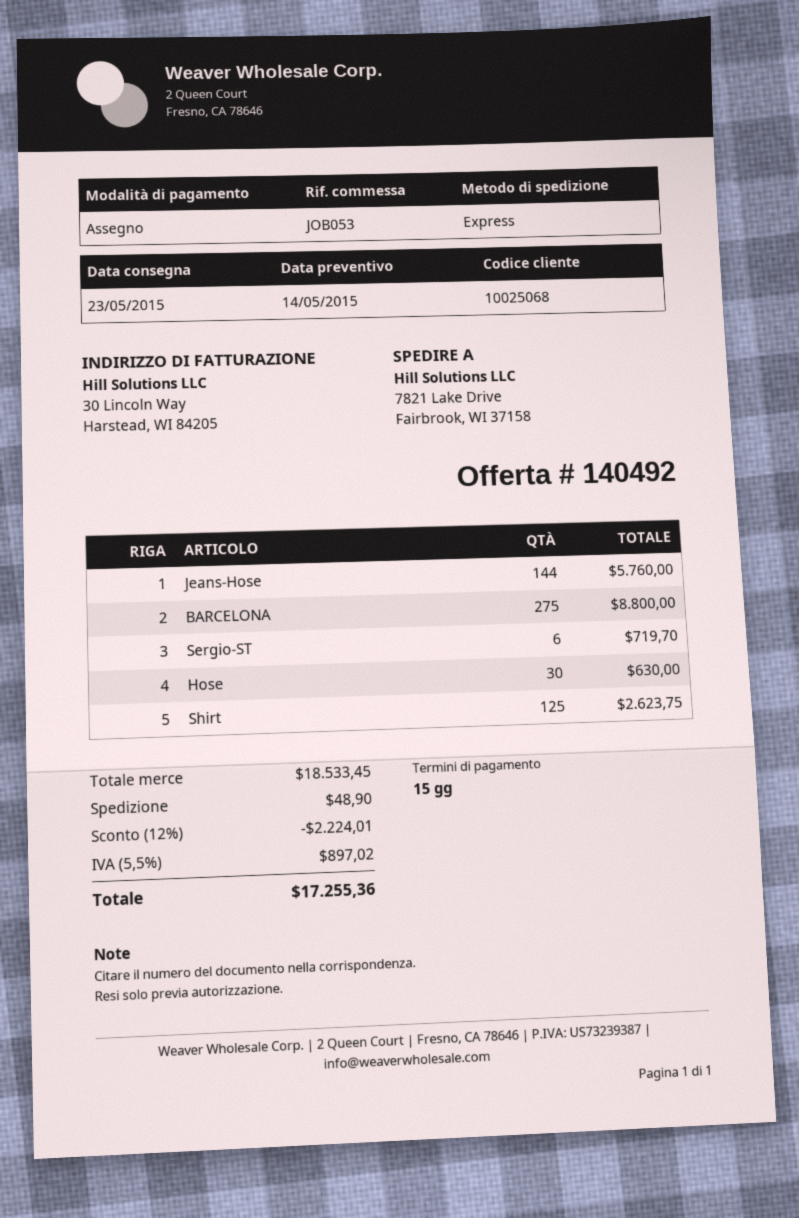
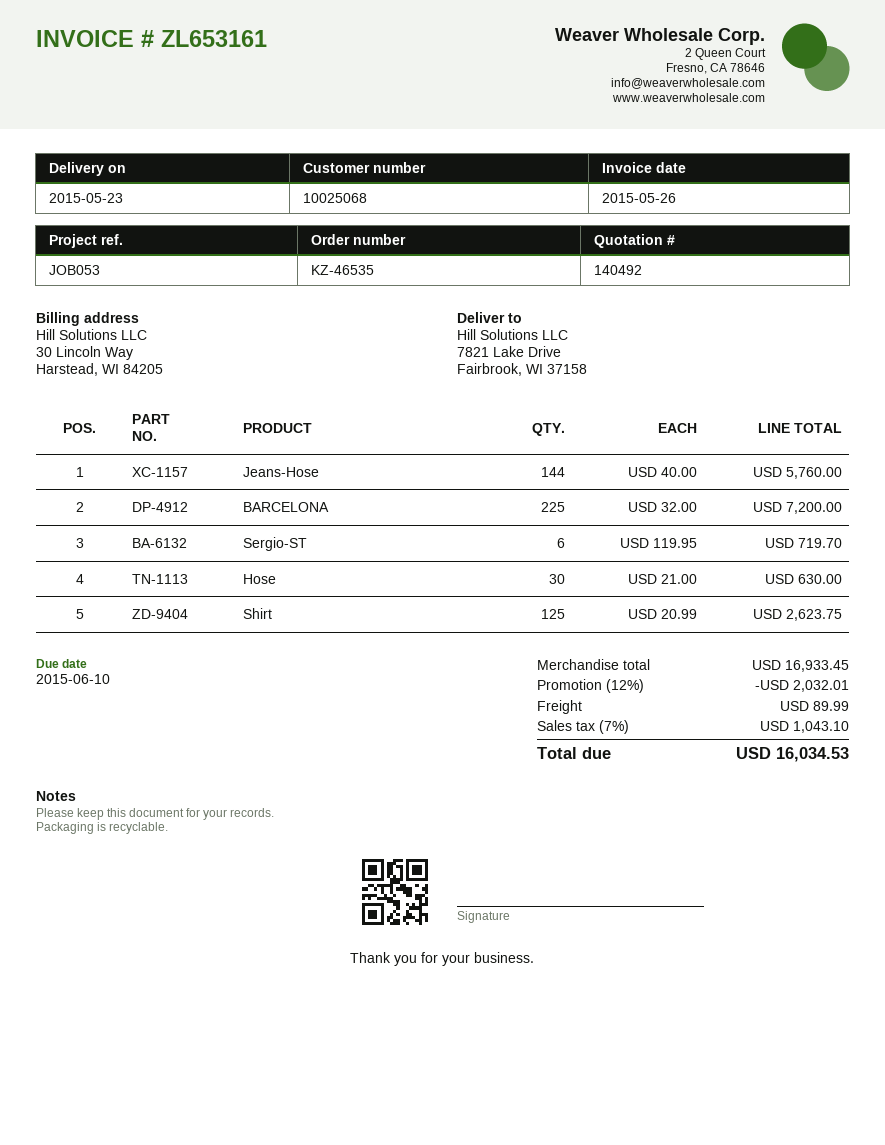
BARCELONA: 275 for 8800.00 -> 225 for 7200.00
subtotal: 18533.45 -> 16933.45
discount: 12% = 2224.01 -> 12% = 2032.01
shipping: 48.90 -> 89.99
tax: 5.5% = 897.02 -> 7% = 1043.10
total: 17255.36 -> 16034.53

